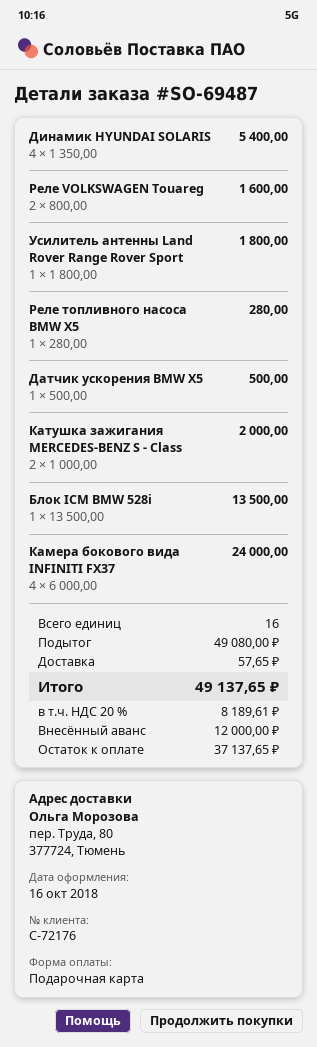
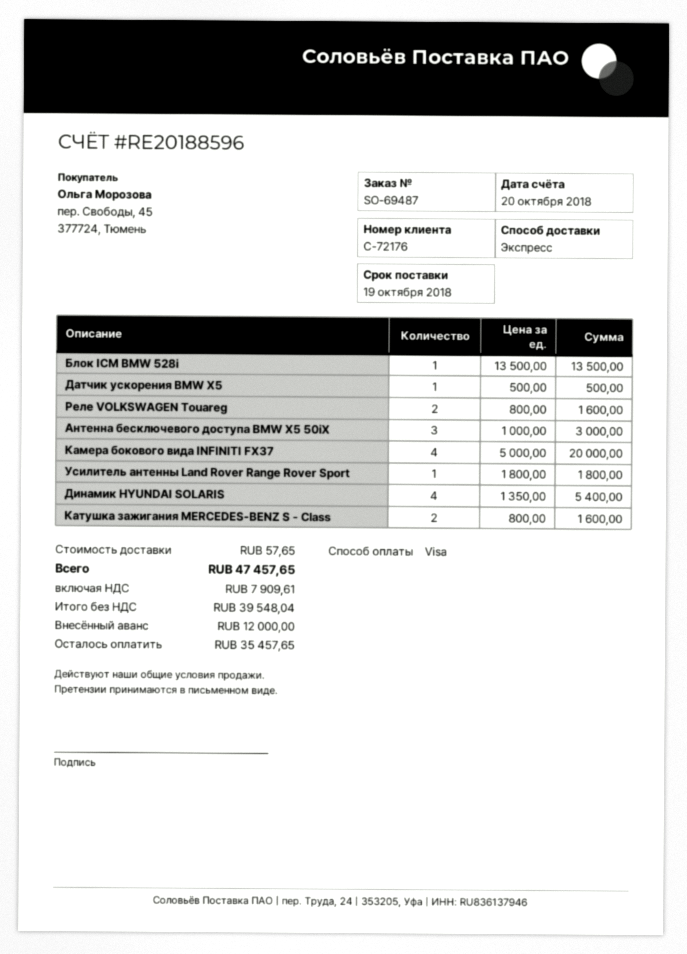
payment method: gift card -> Visa
Реле топливного насоса BMW X5: 1 x 280.00 = 280.00 -> none
Катушка зажигания MERCEDES-BENZ S - Class: 2 x 1000.00 = 2000.00 -> 2 x 800.00 = 1600.00
Камера бокового вида INFINITI FX37: 4 x 6000.00 = 24000.00 -> 4 x 5000.00 = 20000.00
Антенна бесключевого доступа BMW X5 50iX: none -> 3 x 1000.00 = 3000.00
tax: 8189.61 -> 7909.61
total: 49137.65 -> 47457.65
balance: 37137.65 -> 35457.65

